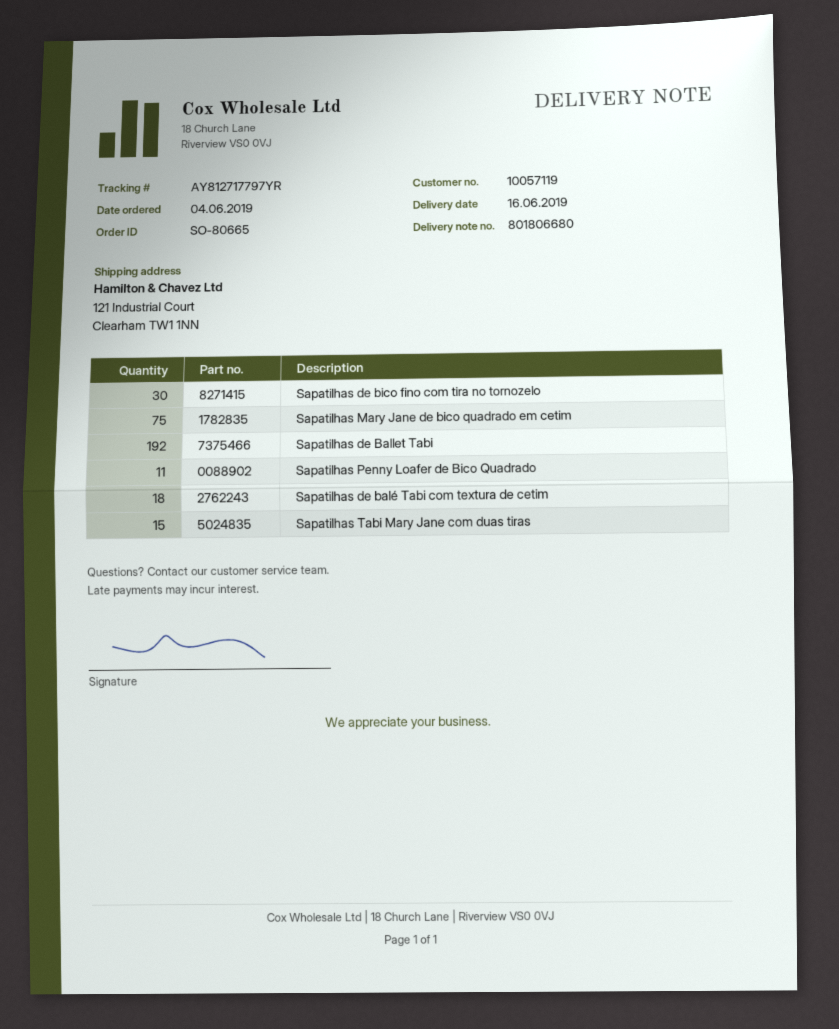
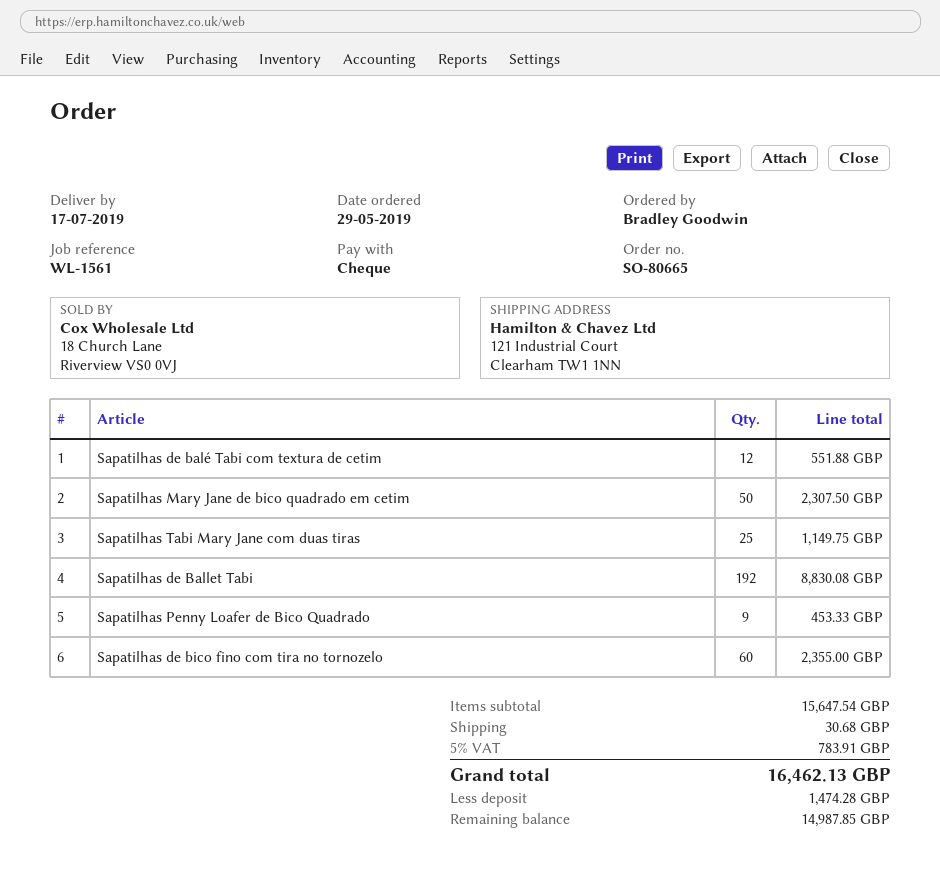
order date: 2019-06-04 -> 2019-05-29
delivery date: 2019-06-16 -> 2019-07-17
Sapatilhas de bico fino com tira no tornozelo: 30 -> 60
Sapatilhas Mary Jane de bico quadrado em cetim: 75 -> 50
Sapatilhas Penny Loafer de Bico Quadrado: 11 -> 9
Sapatilhas de balé Tabi com textura de cetim: 18 -> 12
Sapatilhas Tabi Mary Jane com duas tiras: 15 -> 25

